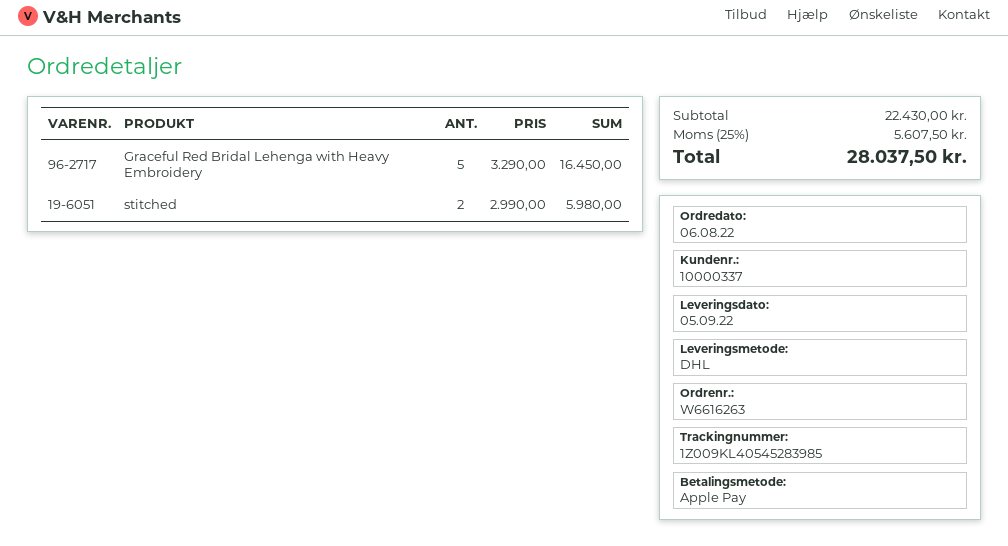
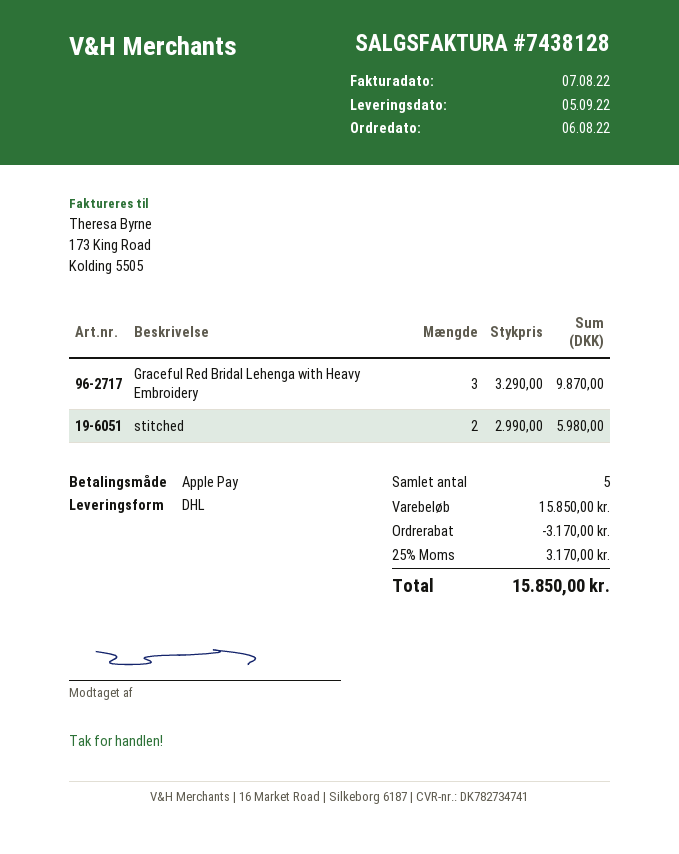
Graceful Red Bridal Lehenga with Heavy Embroidery: 5 x 3290.00 = 16450.00 -> 3 x 3290.00 = 9870.00
subtotal: 22430.00 -> 15850.00
discount: none -> 3170.00
tax: 25% = 5607.50 -> 25% = 3170.00
total: 28037.50 -> 15850.00

